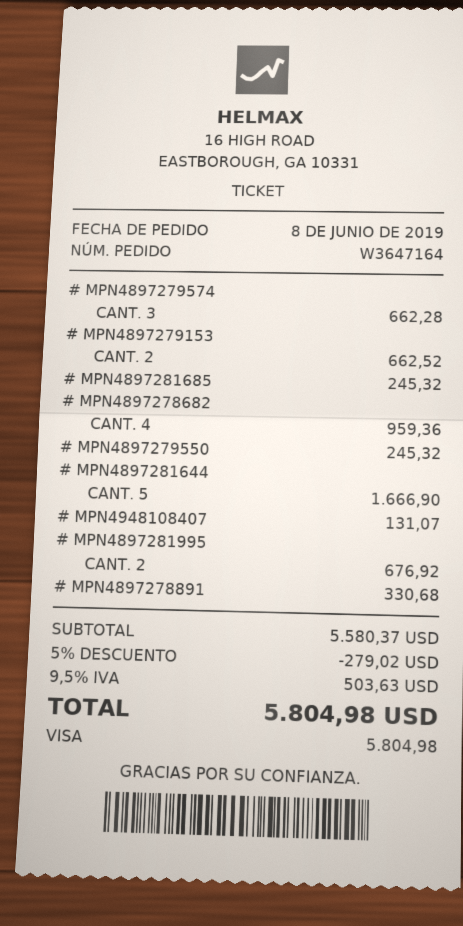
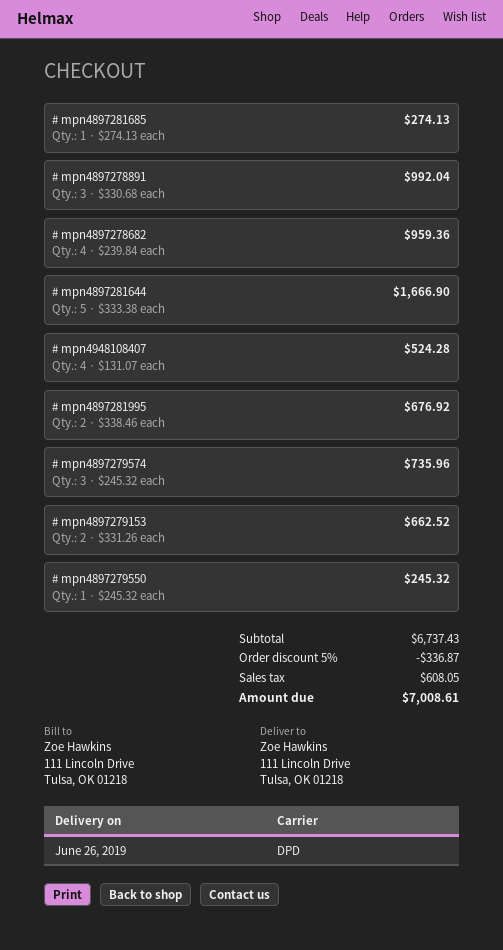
# MPN4897279574: 3 for 662.28 -> 3 for 735.96
# MPN4897281685: 1 for 245.32 -> 1 for 274.13
# MPN4948108407: 1 for 131.07 -> 4 for 524.28
# MPN4897278891: 1 for 330.68 -> 3 for 992.04
subtotal: 5580.37 -> 6737.43
discount: 5% = 279.02 -> 5% = 336.87
tax: 503.63 -> 608.05
total: 5804.98 -> 7008.61

